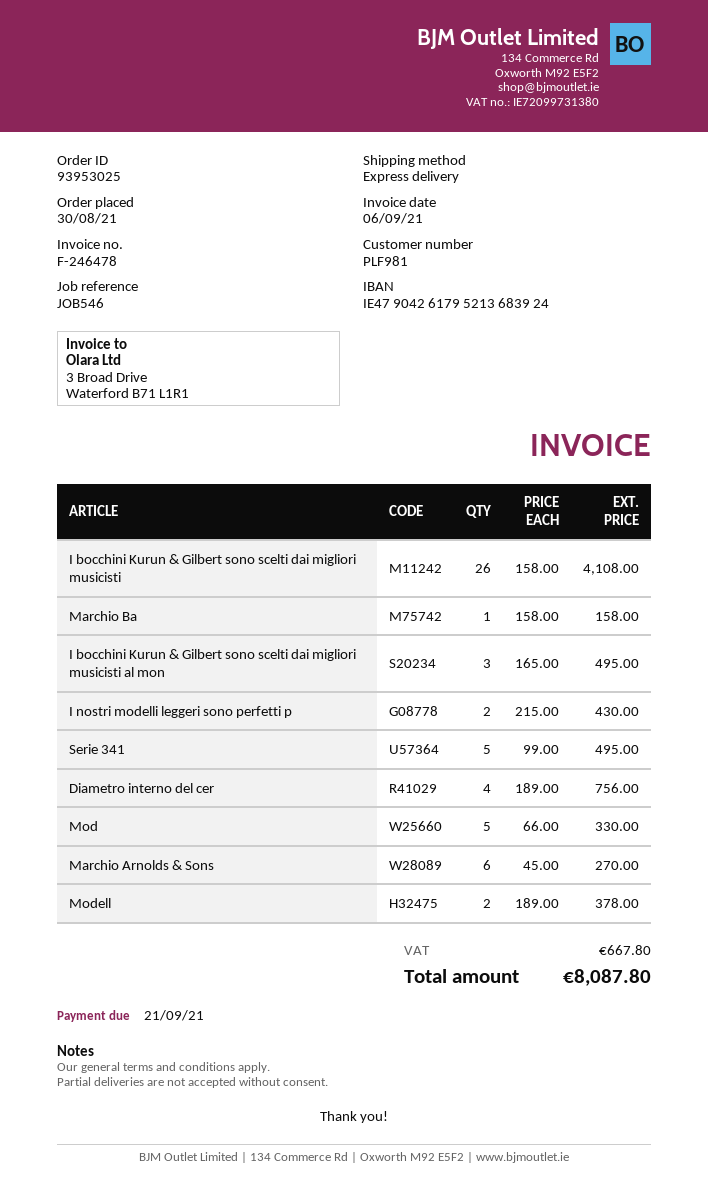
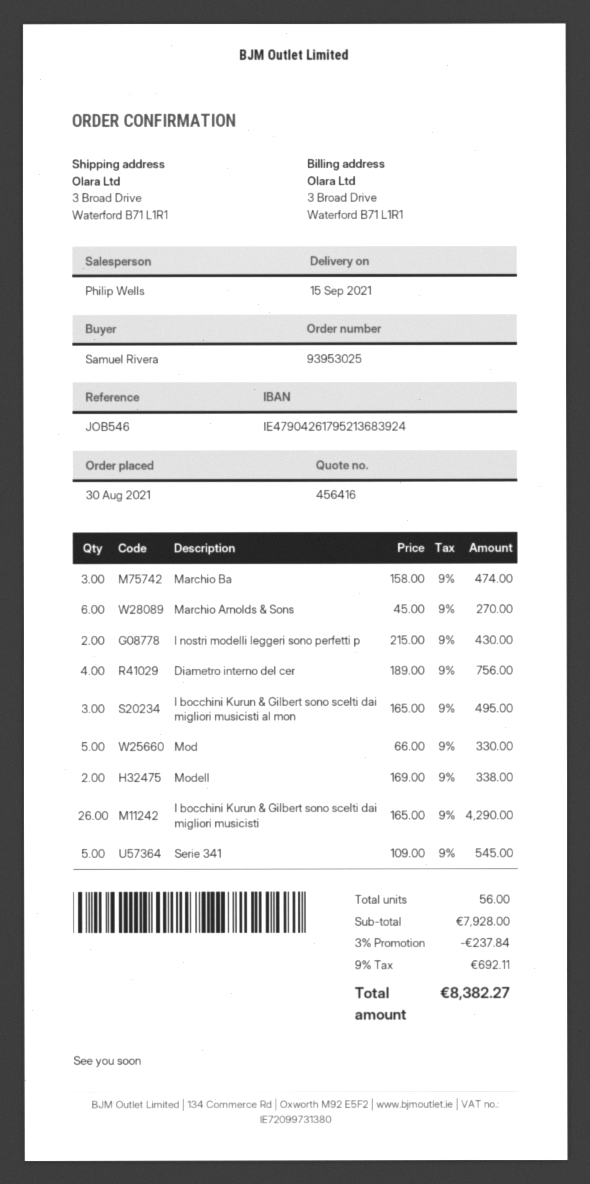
I bocchini Kurun & Gilbert sono scelti dai migliori musicisti: 26 x 158.00 = 4108.00 -> 26 x 165.00 = 4290.00
Marchio Ba: 1 x 158.00 = 158.00 -> 3 x 158.00 = 474.00
Serie 341: 5 x 99.00 = 495.00 -> 5 x 109.00 = 545.00
Modell: 2 x 189.00 = 378.00 -> 2 x 169.00 = 338.00
discount: none -> 3% = 237.84
tax: 667.80 -> 692.11
total: 8087.80 -> 8382.27

